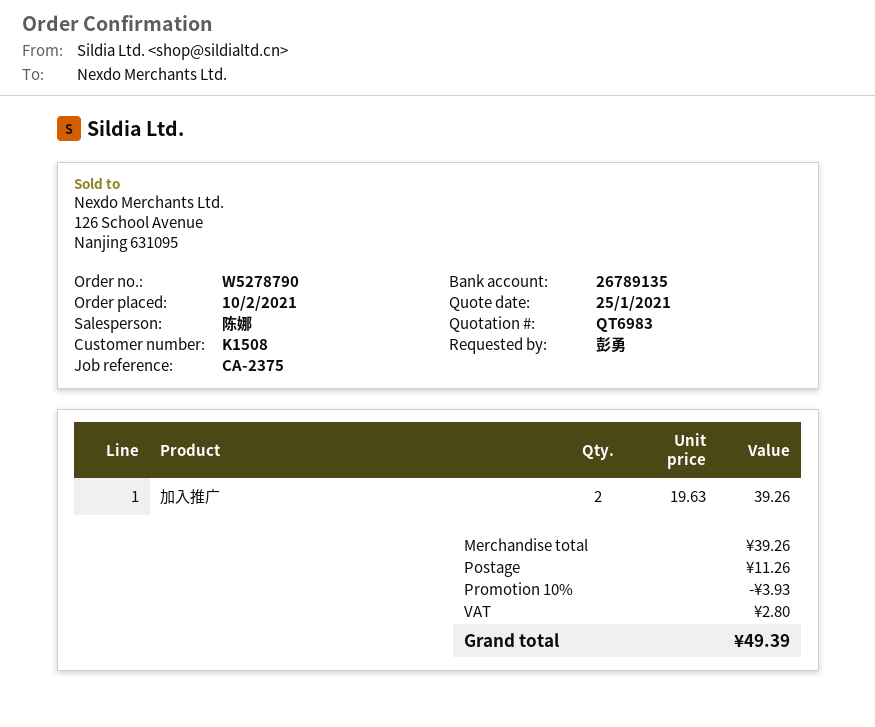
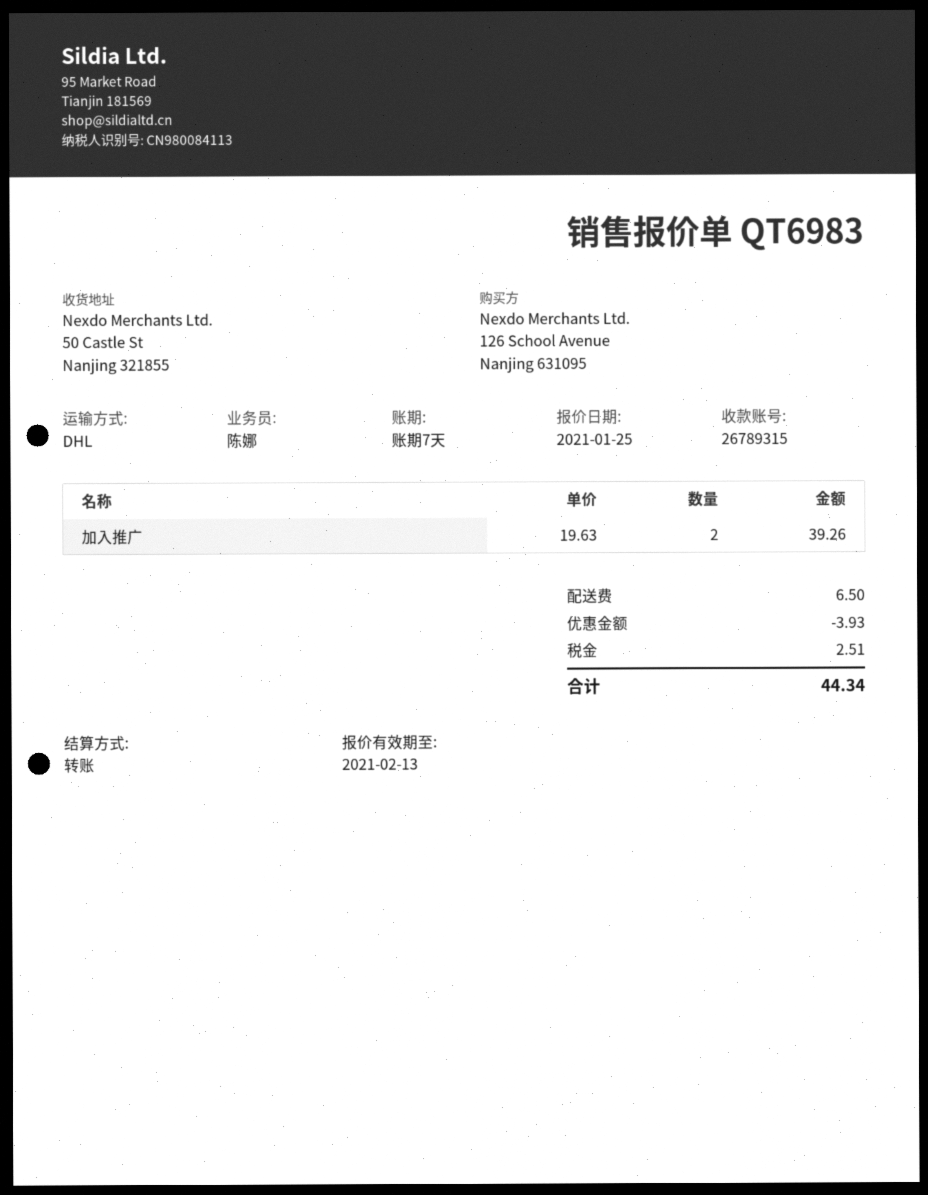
bank account: 26789135 -> 26789315
shipping: 11.26 -> 6.50
tax: 2.80 -> 2.51
total: 49.39 -> 44.34

